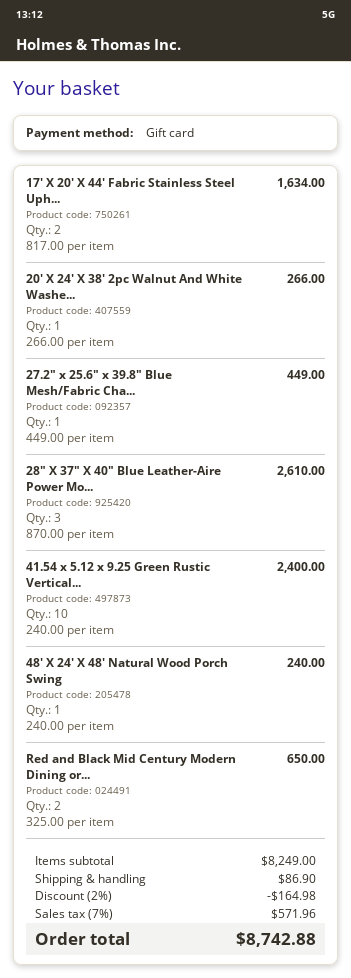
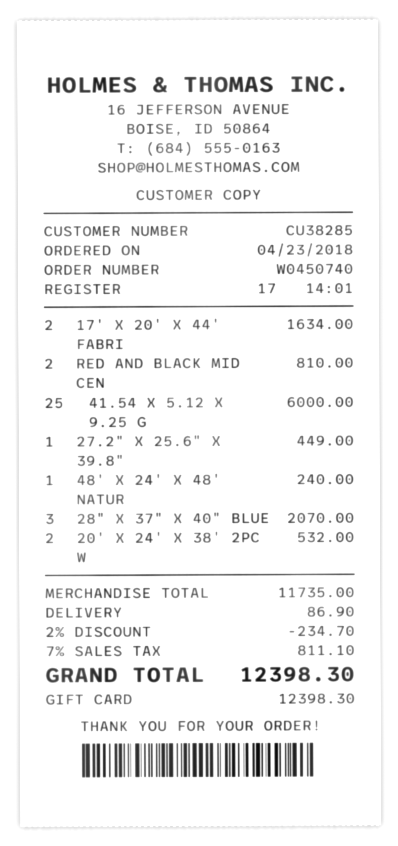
20' X 24' X 38' 2pc Walnut And White Washe...: 1 for 266.00 -> 2 for 532.00
28" X 37" X 40" Blue Leather-Aire Power Mo...: 3 for 2610.00 -> 3 for 2070.00
41.54 x 5.12 x 9.25 Green Rustic Vertical...: 10 for 2400.00 -> 25 for 6000.00
Red and Black Mid Century Modern Dining or...: 2 for 650.00 -> 2 for 810.00
subtotal: 8249.00 -> 11735.00
discount: 2% = 164.98 -> 2% = 234.70
tax: 7% = 571.96 -> 7% = 811.10
total: 8742.88 -> 12398.30

